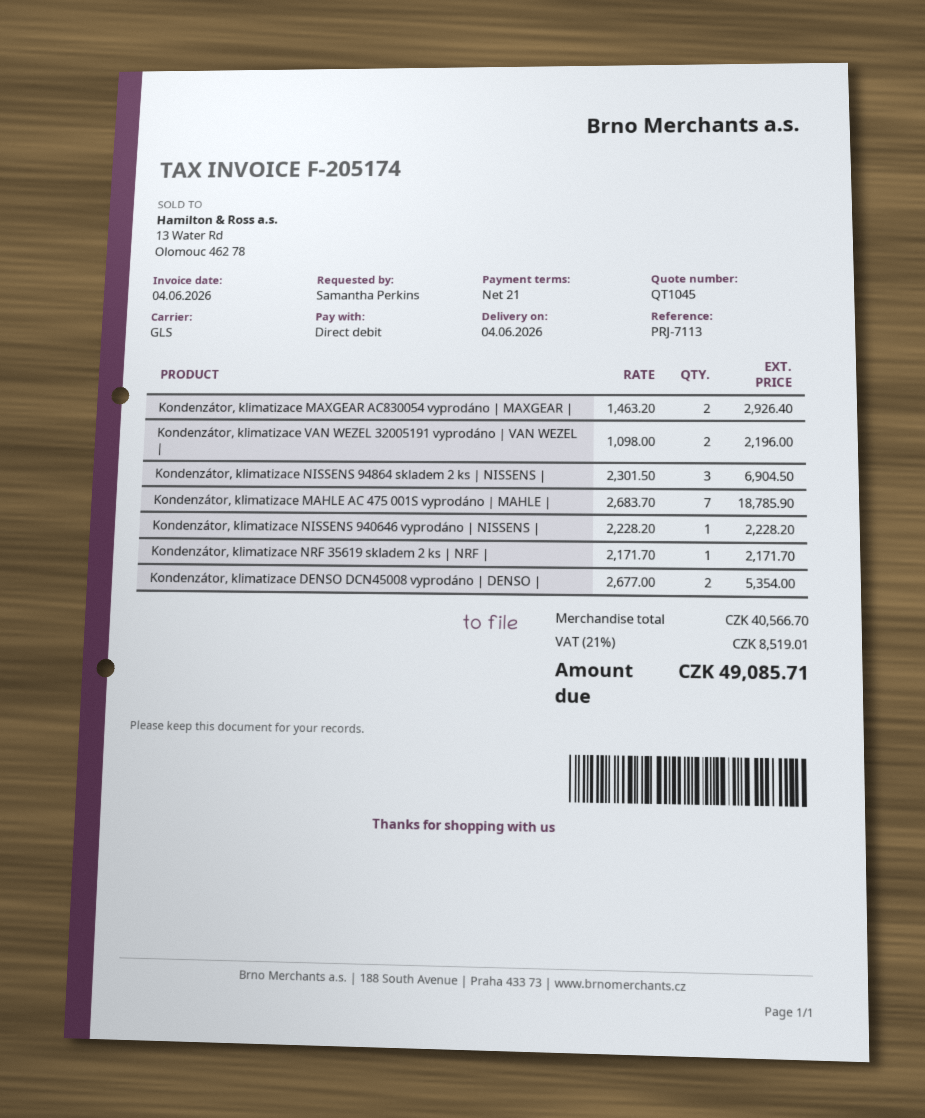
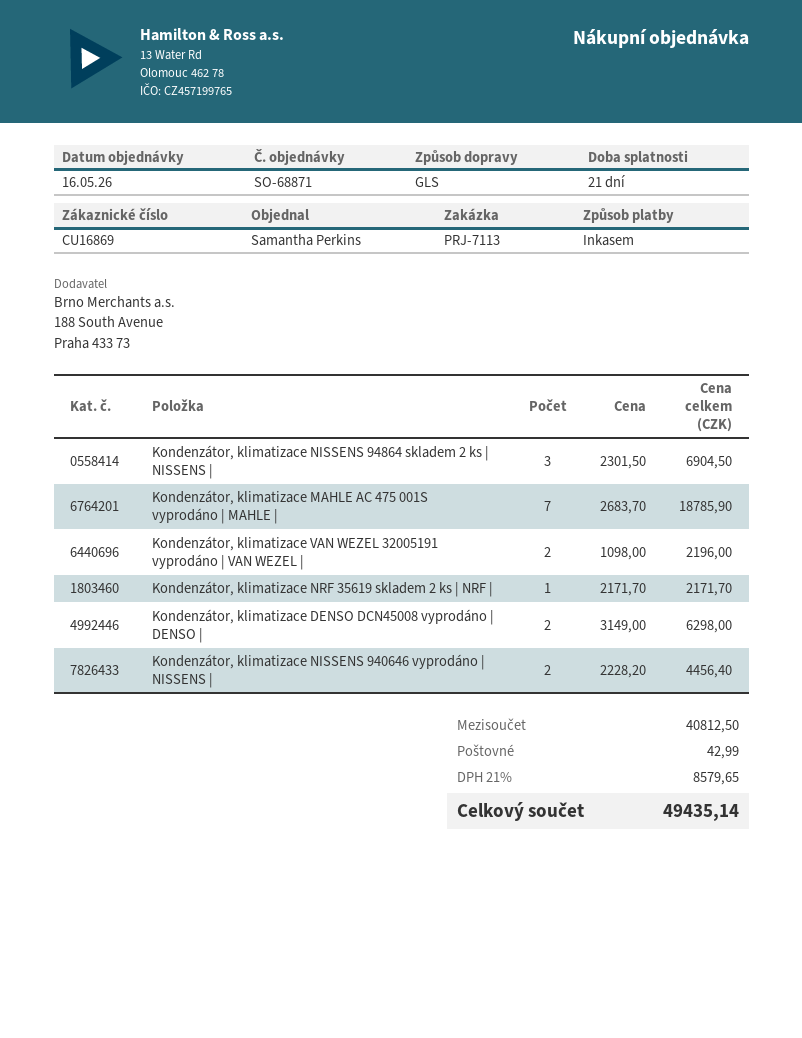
Kondenzátor, klimatizace MAXGEAR AC830054 vyprodáno | MAXGEAR |: 2 x 1463.20 = 2926.40 -> none
Kondenzátor, klimatizace NISSENS 940646 vyprodáno | NISSENS |: 1 x 2228.20 = 2228.20 -> 2 x 2228.20 = 4456.40
Kondenzátor, klimatizace DENSO DCN45008 vyprodáno | DENSO |: 2 x 2677.00 = 5354.00 -> 2 x 3149.00 = 6298.00
subtotal: 40566.70 -> 40812.50
shipping: none -> 42.99
tax: 21% = 8519.01 -> 21% = 8579.65
total: 49085.71 -> 49435.14

